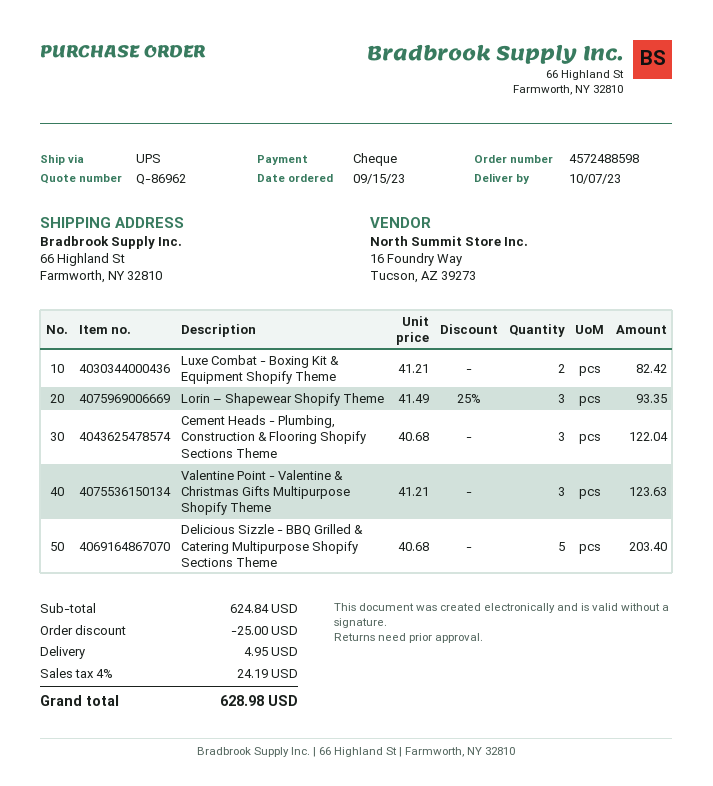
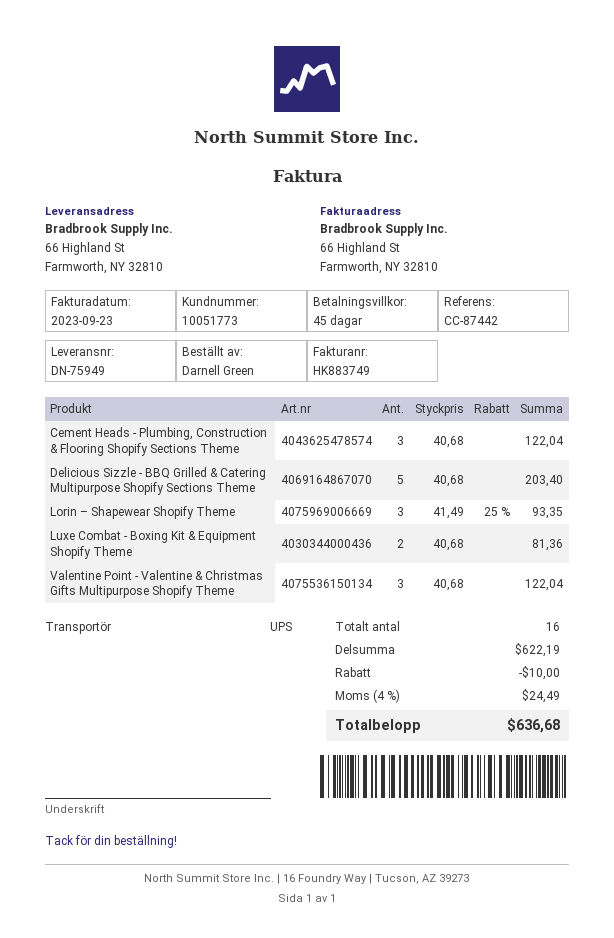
Luxe Combat - Boxing Kit & Equipment Shopify Theme: 2 x 41.21 = 82.42 -> 2 x 40.68 = 81.36
Valentine Point - Valentine & Christmas Gifts Multipurpose Shopify Theme: 3 x 41.21 = 123.63 -> 3 x 40.68 = 122.04
subtotal: 624.84 -> 622.19
discount: 25.00 -> 10.00
shipping: 4.95 -> none
tax: 4% = 24.19 -> 4% = 24.49
total: 628.98 -> 636.68

